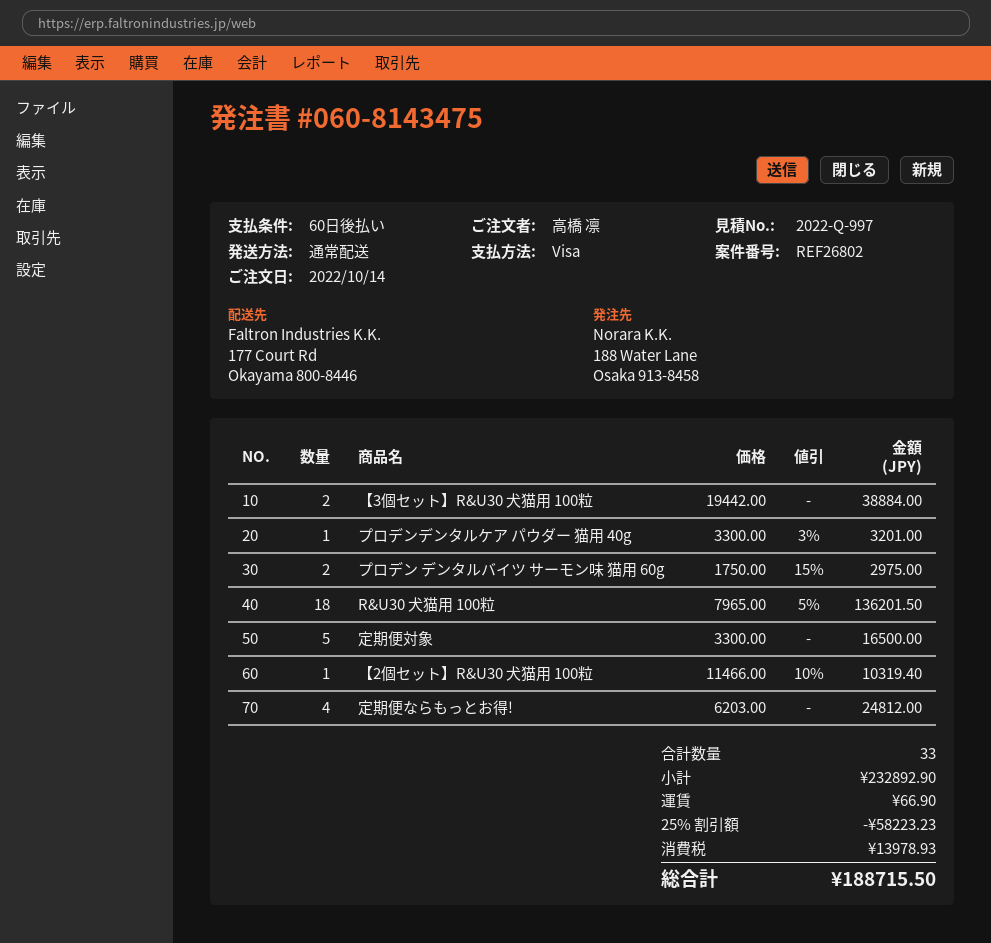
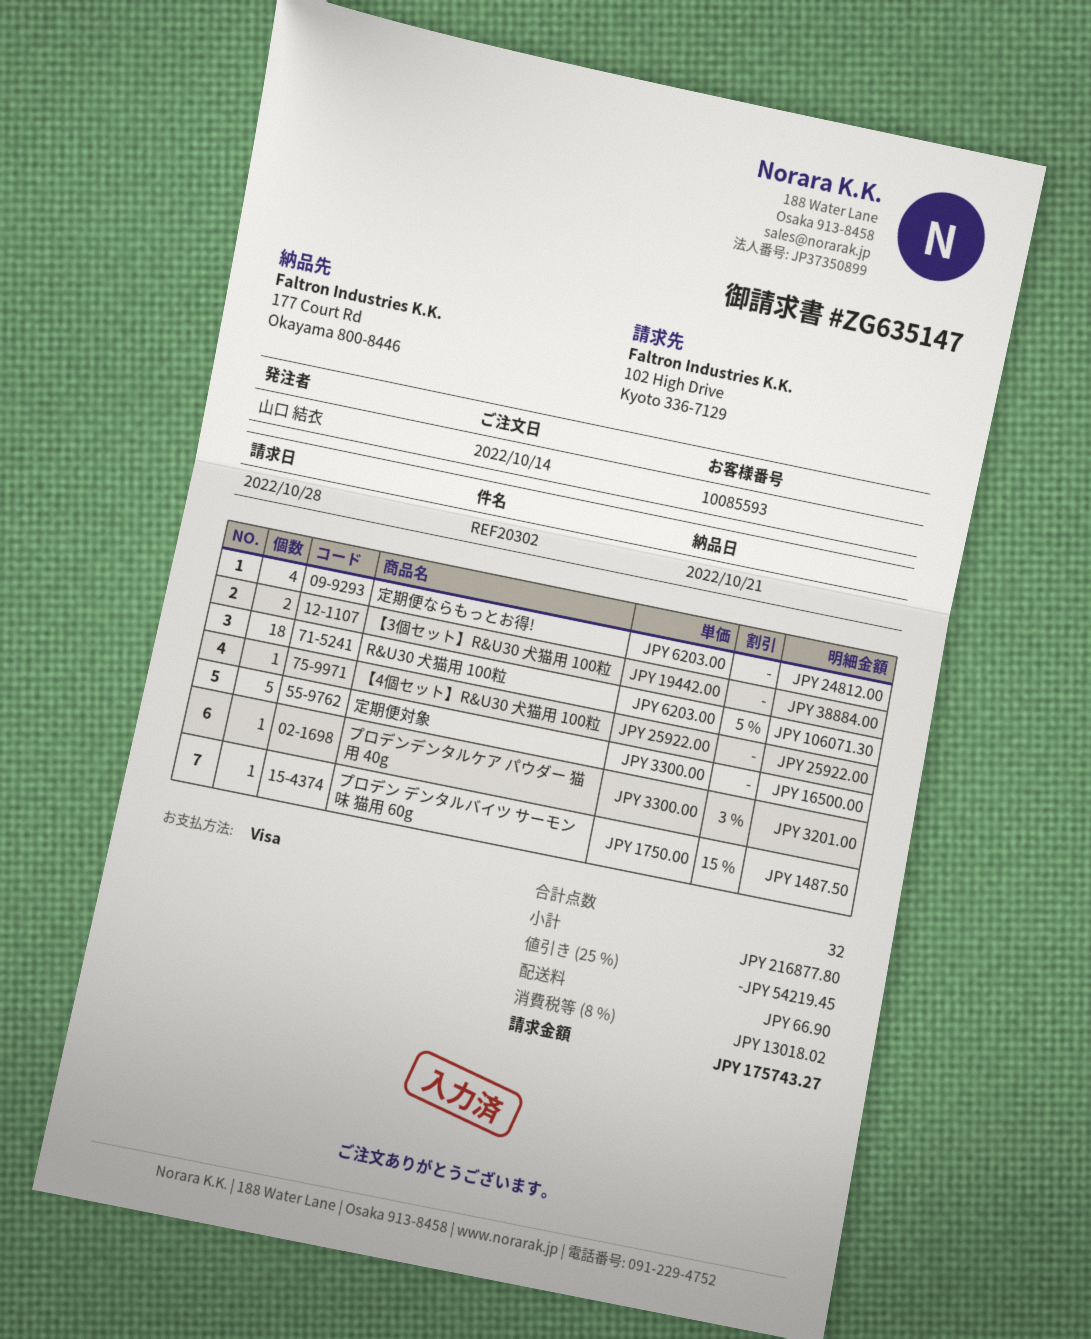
reference: REF26802 -> REF20302
ordered by: 高橋 凛 -> 山口 結衣
プロデン デンタルバイツ サーモン味 猫用 60g: 2 x 1750.00 - 15% = 2975.00 -> 1 x 1750.00 - 15% = 1487.50
R&U30 犬猫用 100粒: 18 x 7965.00 - 5% = 136201.50 -> 18 x 6203.00 - 5% = 106071.30
【2個セット】R&U30 犬猫用 100粒: 1 x 11466.00 - 10% = 10319.40 -> none
【4個セット】R&U30 犬猫用 100粒: none -> 1 x 25922.00 = 25922.00
total quantity: 33 -> 32
subtotal: 232892.90 -> 216877.80
discount: 25% = 58223.23 -> 25% = 54219.45
tax: 13978.93 -> 13018.02
total: 188715.50 -> 175743.27

